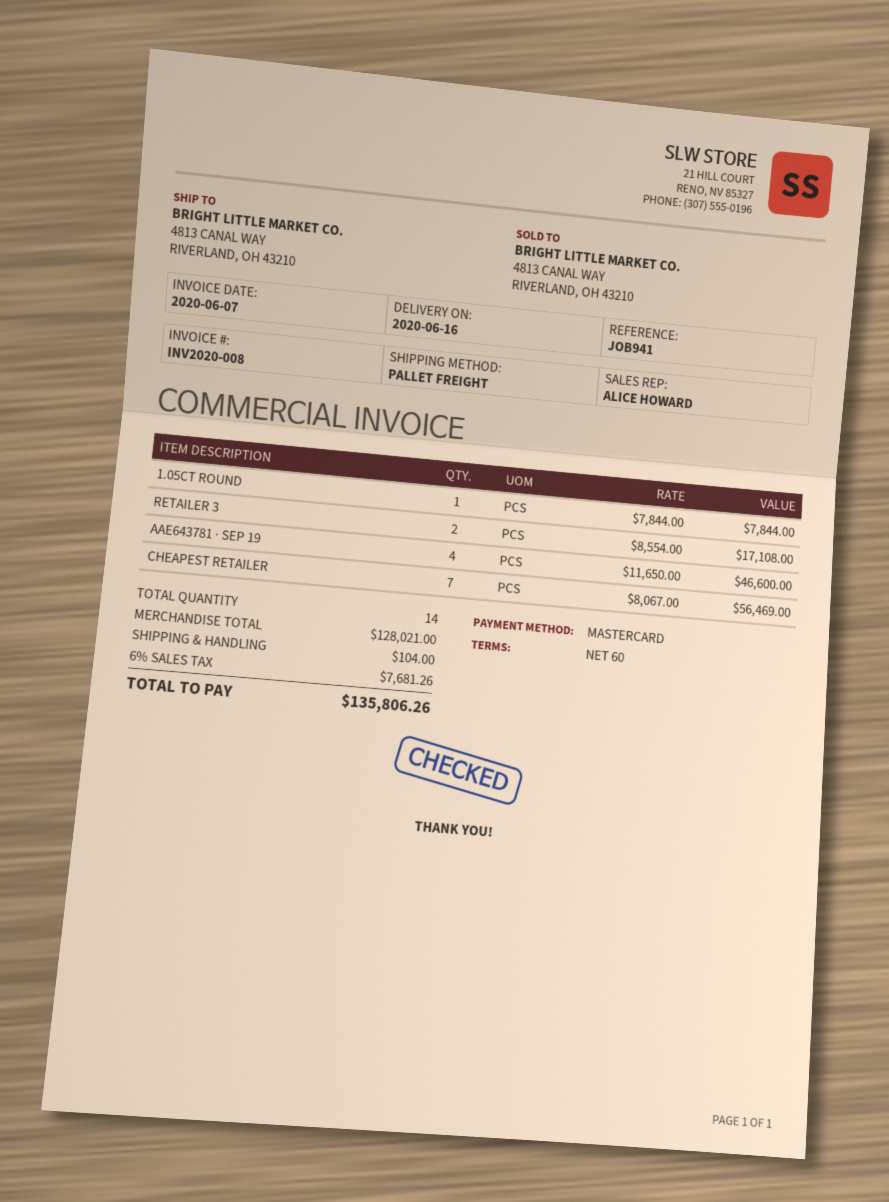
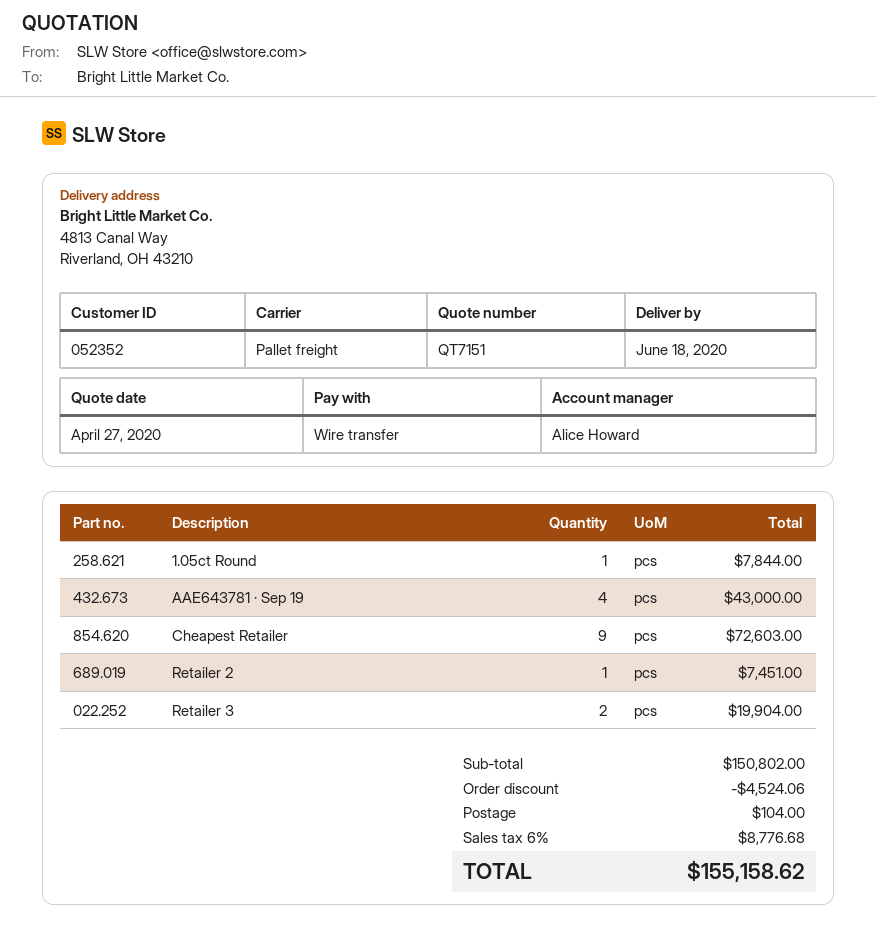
delivery date: 2020-06-16 -> 2020-06-18
payment method: Mastercard -> bank transfer
RETAILER 3: 2 for 17108.00 -> 2 for 19904.00
AAE643781 · SEP 19: 4 for 46600.00 -> 4 for 43000.00
CHEAPEST RETAILER: 7 for 56469.00 -> 9 for 72603.00
Retailer 2: none -> 1 for 7451.00
subtotal: 128021.00 -> 150802.00
discount: none -> 4524.06
tax: 6% = 7681.26 -> 6% = 8776.68
total: 135806.26 -> 155158.62

